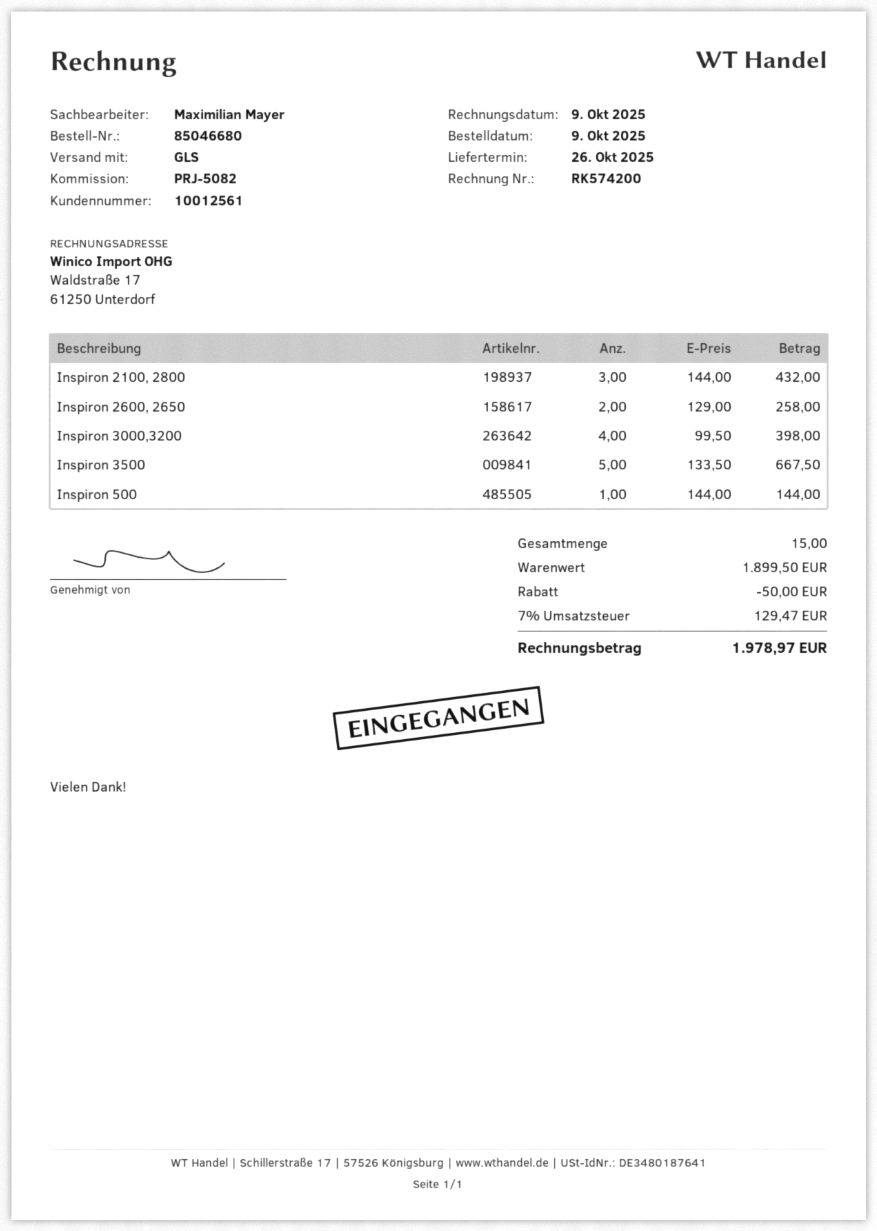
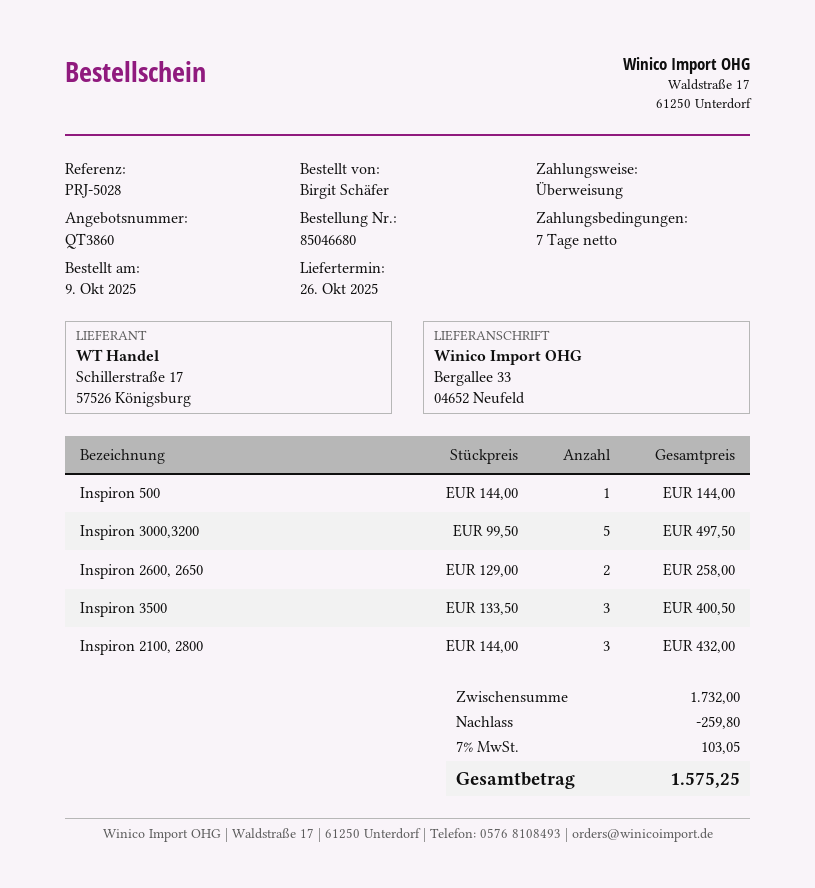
reference: PRJ-5082 -> PRJ-5028
Inspiron 3000,3200: 4 x 99.50 = 398.00 -> 5 x 99.50 = 497.50
Inspiron 3500: 5 x 133.50 = 667.50 -> 3 x 133.50 = 400.50
subtotal: 1899.50 -> 1732.00
discount: 50.00 -> 259.80
tax: 7% = 129.47 -> 7% = 103.05
total: 1978.97 -> 1575.25

